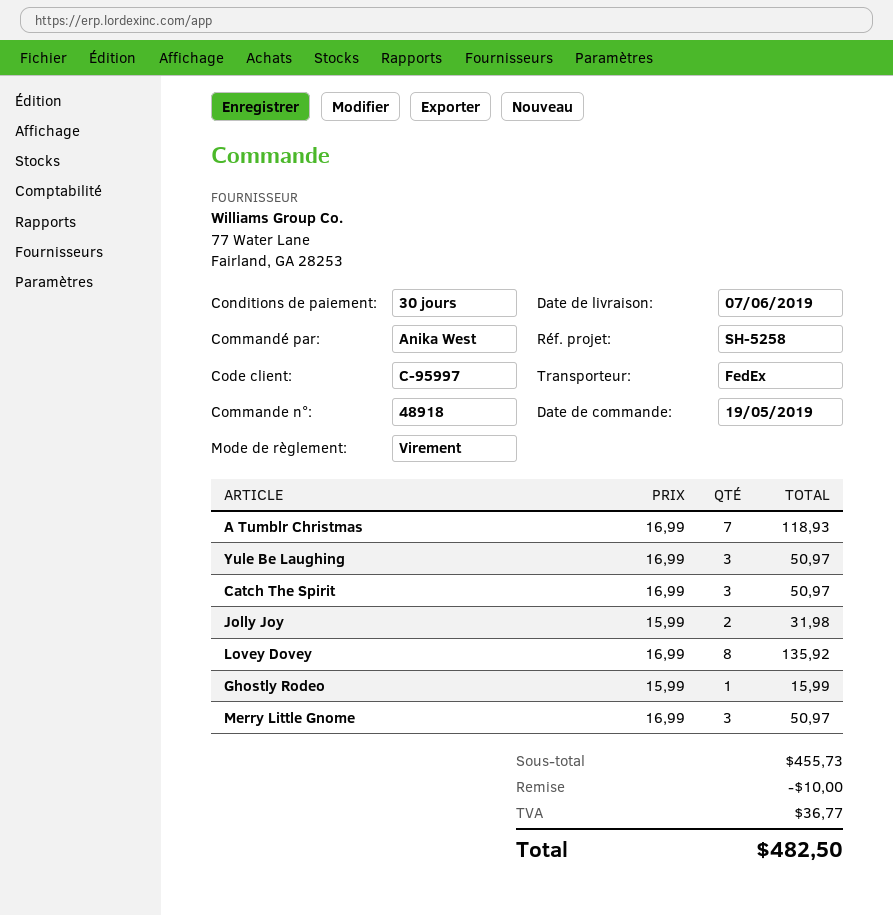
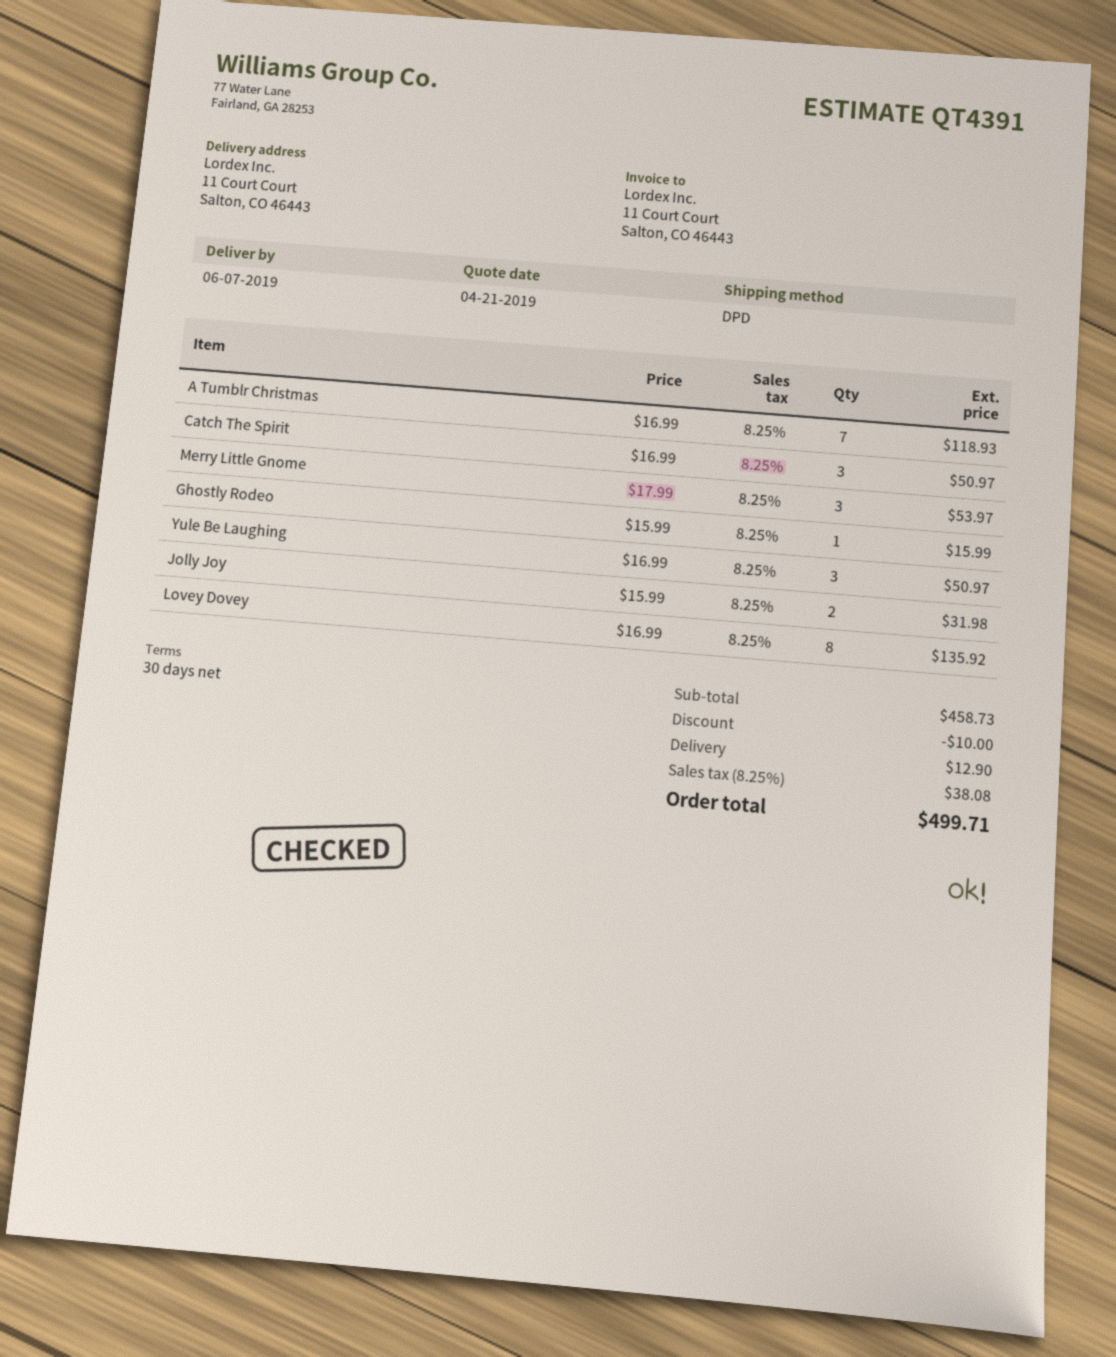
shipping method: FedEx -> DPD
Merry Little Gnome: 3 x 16.99 = 50.97 -> 3 x 17.99 = 53.97
subtotal: 455.73 -> 458.73
shipping: none -> 12.90
tax: 36.77 -> 38.08
total: 482.50 -> 499.71

